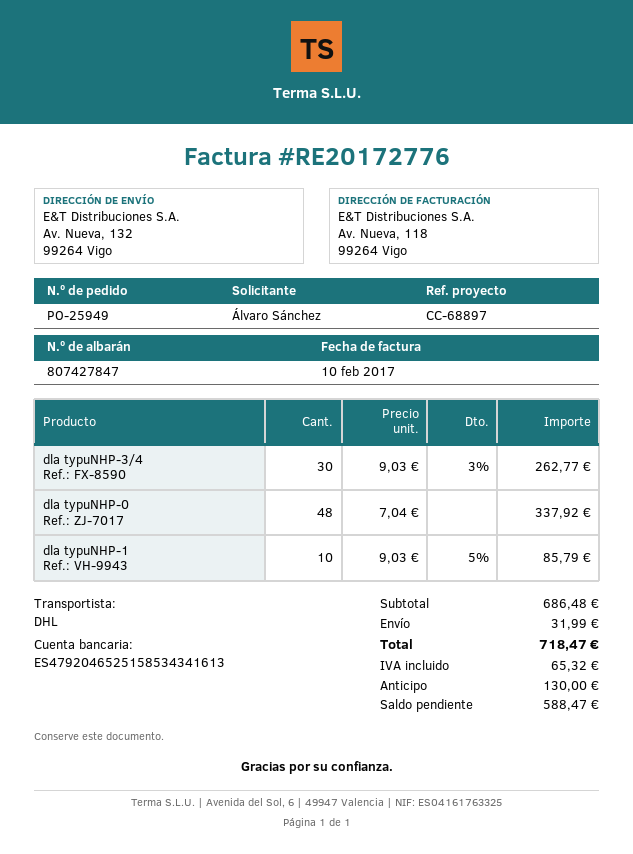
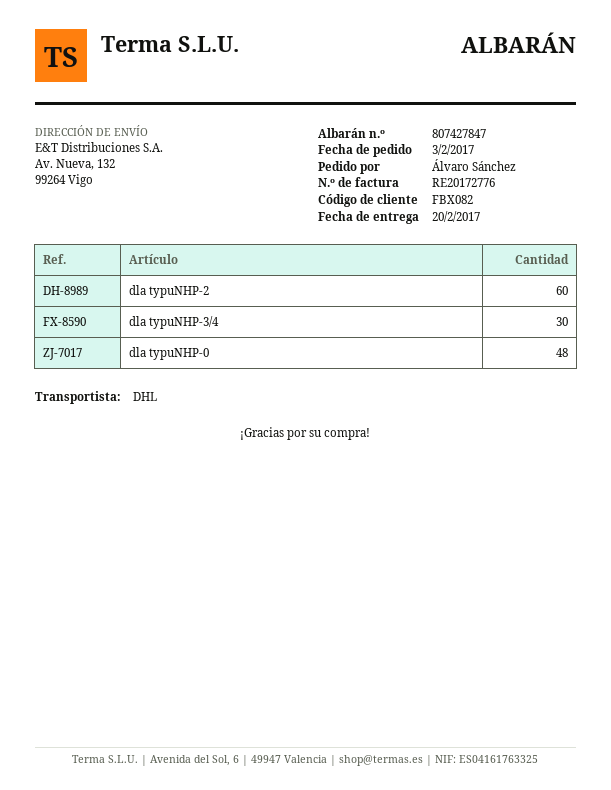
dla typuNHP-1: 10 -> none
dla typuNHP-2: none -> 60

